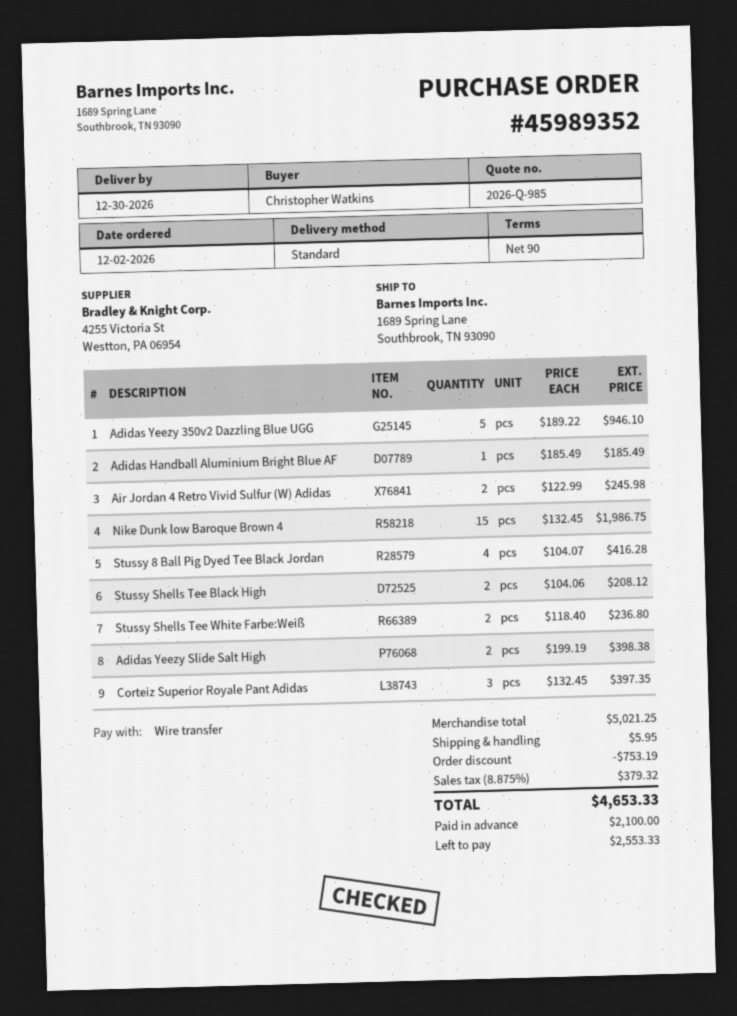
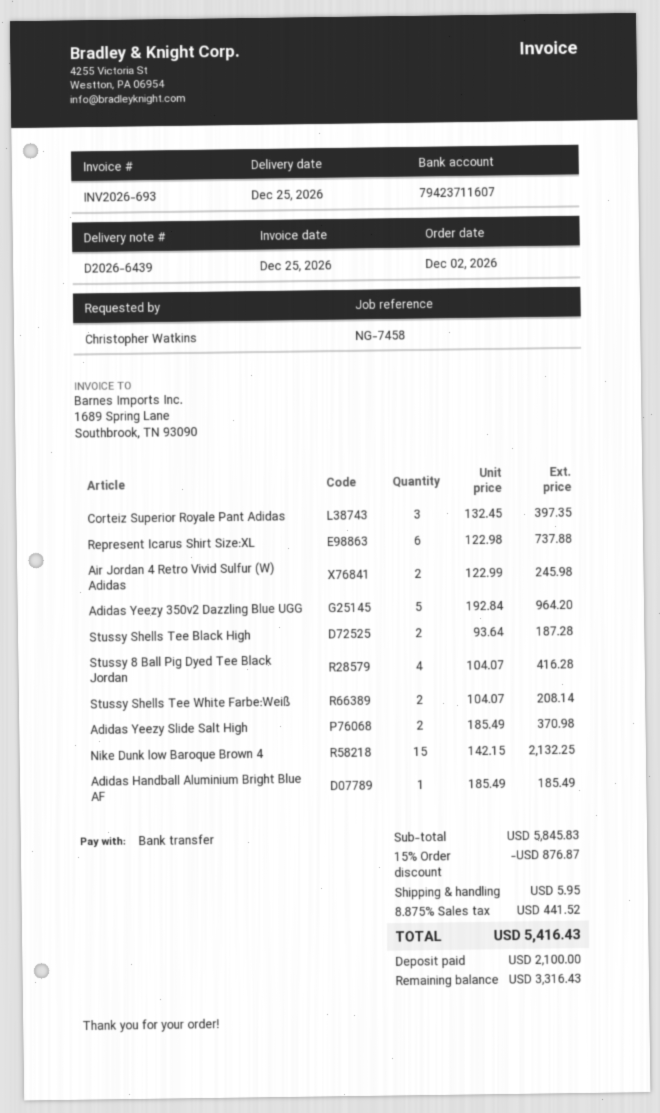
delivery date: 2026-12-30 -> 2026-12-25
Adidas Yeezy 350v2 Dazzling Blue UGG: 5 x 189.22 = 946.10 -> 5 x 192.84 = 964.20
Nike Dunk low Baroque Brown 4: 15 x 132.45 = 1986.75 -> 15 x 142.15 = 2132.25
Stussy Shells Tee Black High: 2 x 104.06 = 208.12 -> 2 x 93.64 = 187.28
Stussy Shells Tee White Farbe:Weiß: 2 x 118.40 = 236.80 -> 2 x 104.07 = 208.14
Adidas Yeezy Slide Salt High: 2 x 199.19 = 398.38 -> 2 x 185.49 = 370.98
Represent Icarus Shirt Size:XL: none -> 6 x 122.98 = 737.88
subtotal: 5021.25 -> 5845.83
discount: 753.19 -> 876.87
tax: 8.875% = 379.32 -> 8.875% = 441.52
total: 4653.33 -> 5416.43
balance: 2553.33 -> 3316.43

